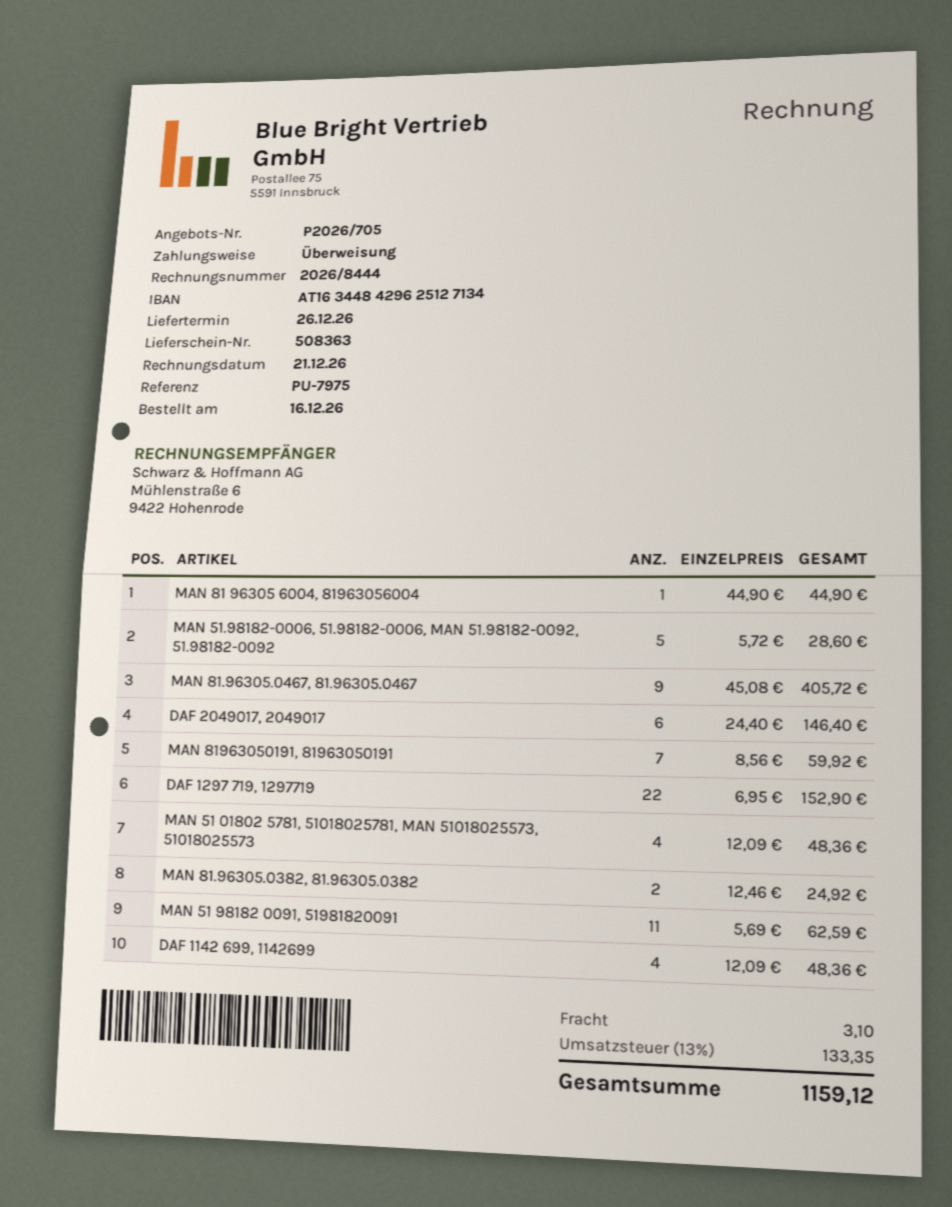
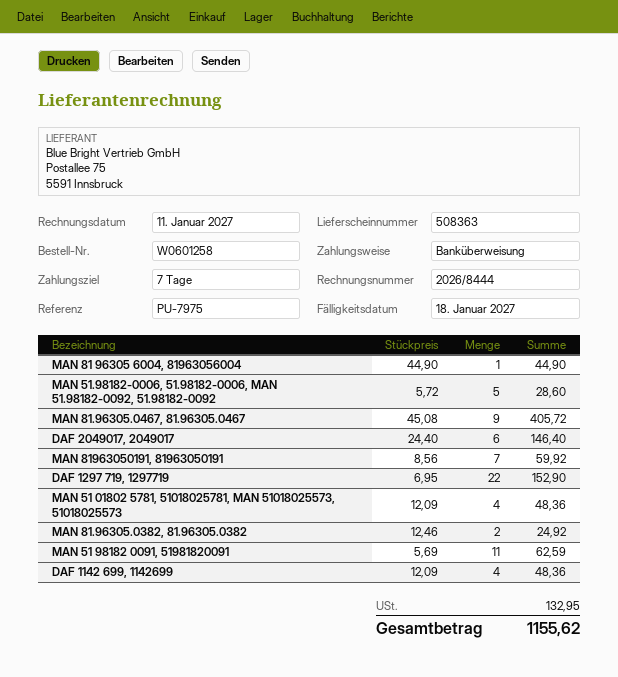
invoice date: 2026-12-21 -> 2027-01-11
shipping: 3.10 -> none
tax: 133.35 -> 132.95
total: 1159.12 -> 1155.62

